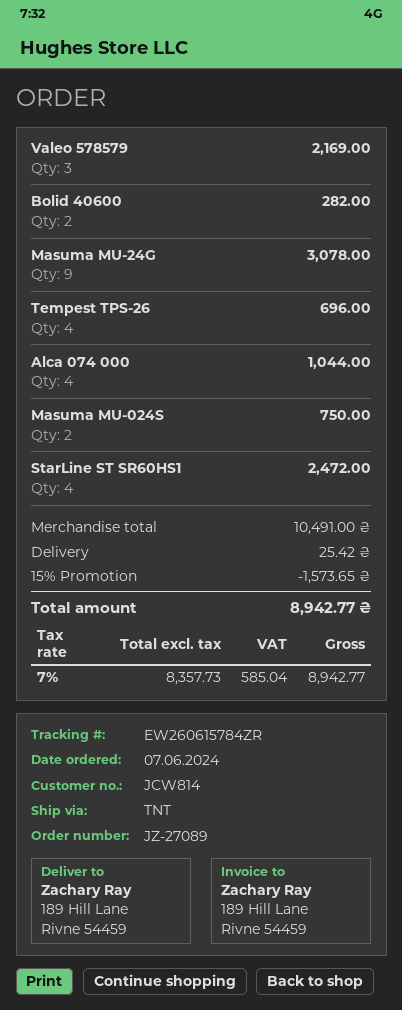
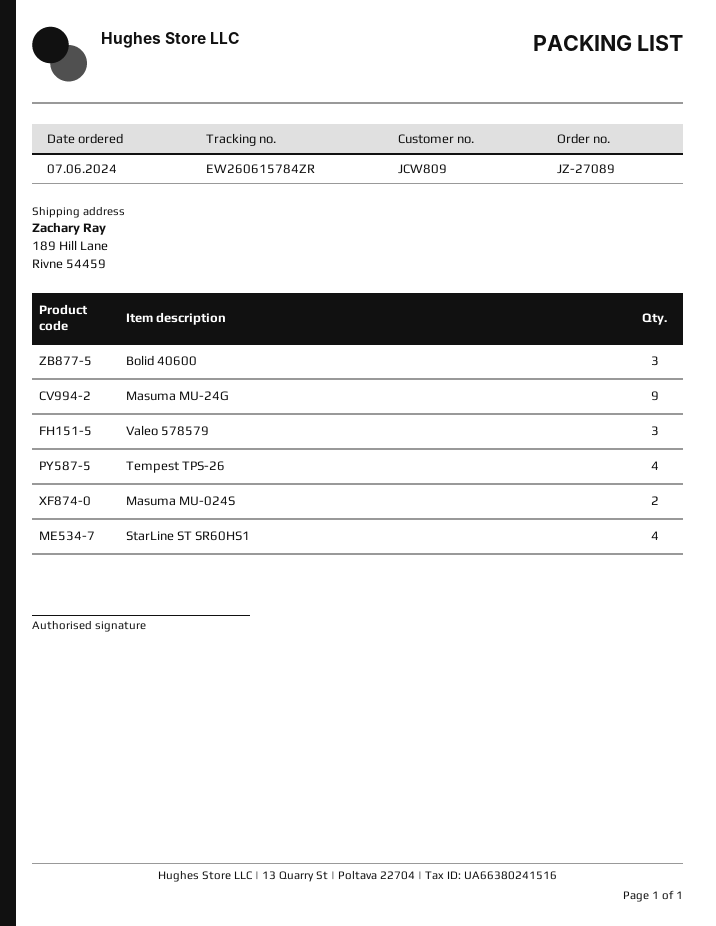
customer number: JCW814 -> JCW809
Bolid 40600: 2 -> 3
Alca 074 000: 4 -> none

